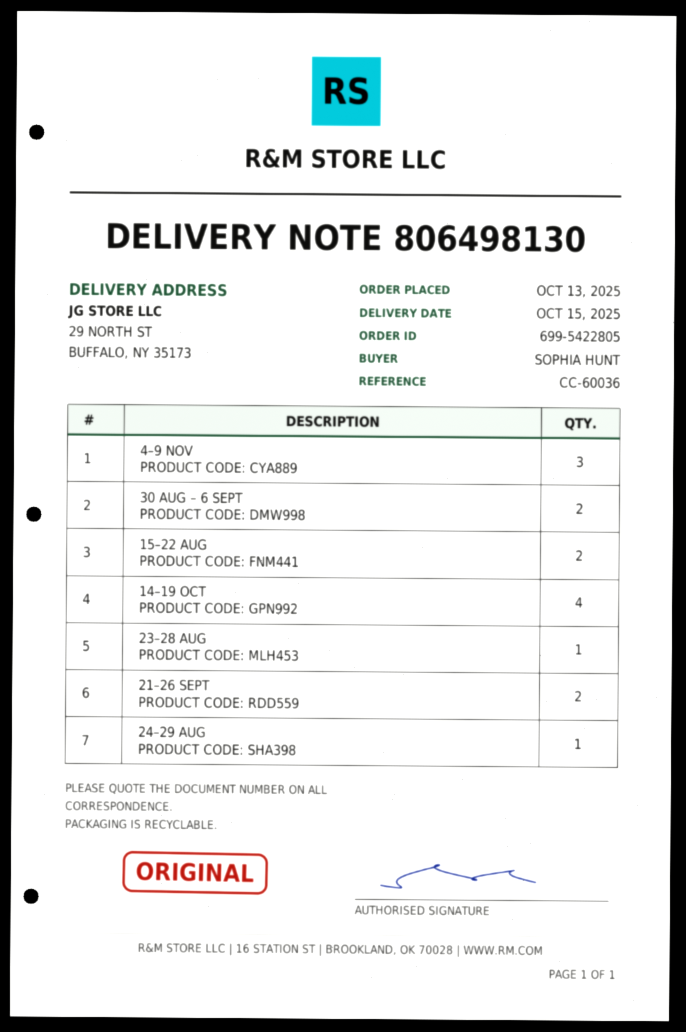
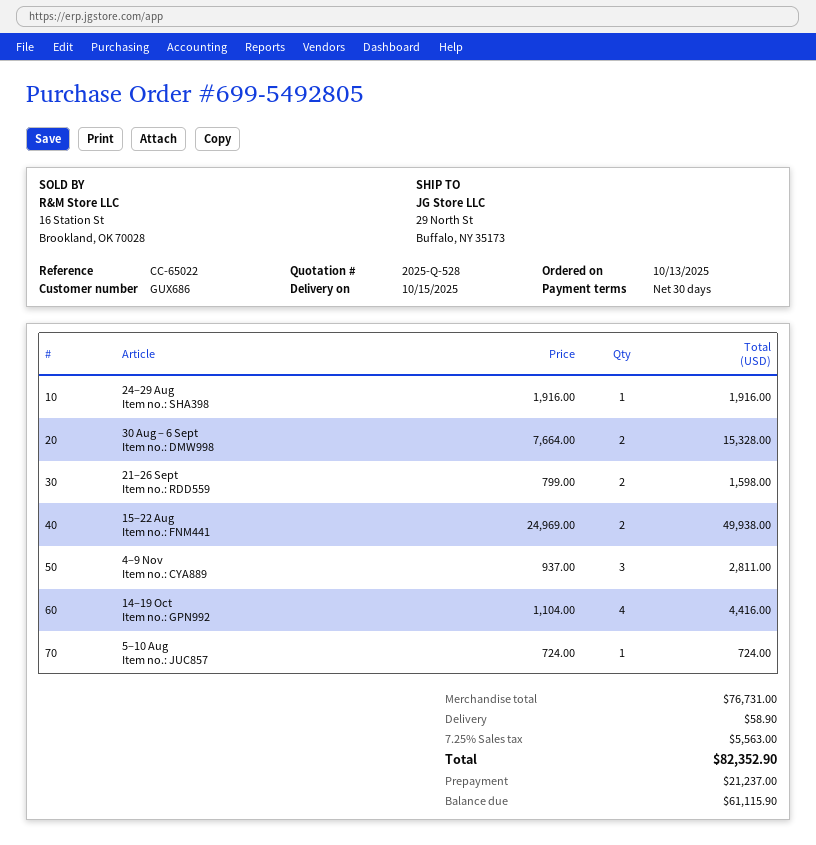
order number: 699-5422805 -> 699-5492805
reference: CC-60036 -> CC-65022
23–28 AUG: 1 -> none
5–10 Aug: none -> 1

